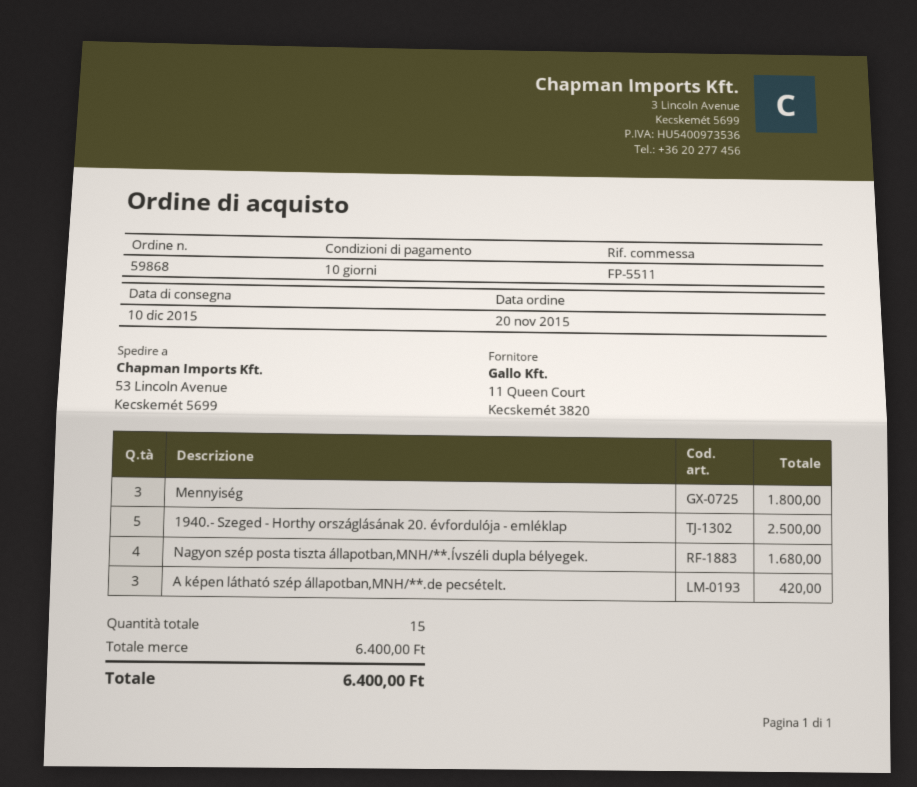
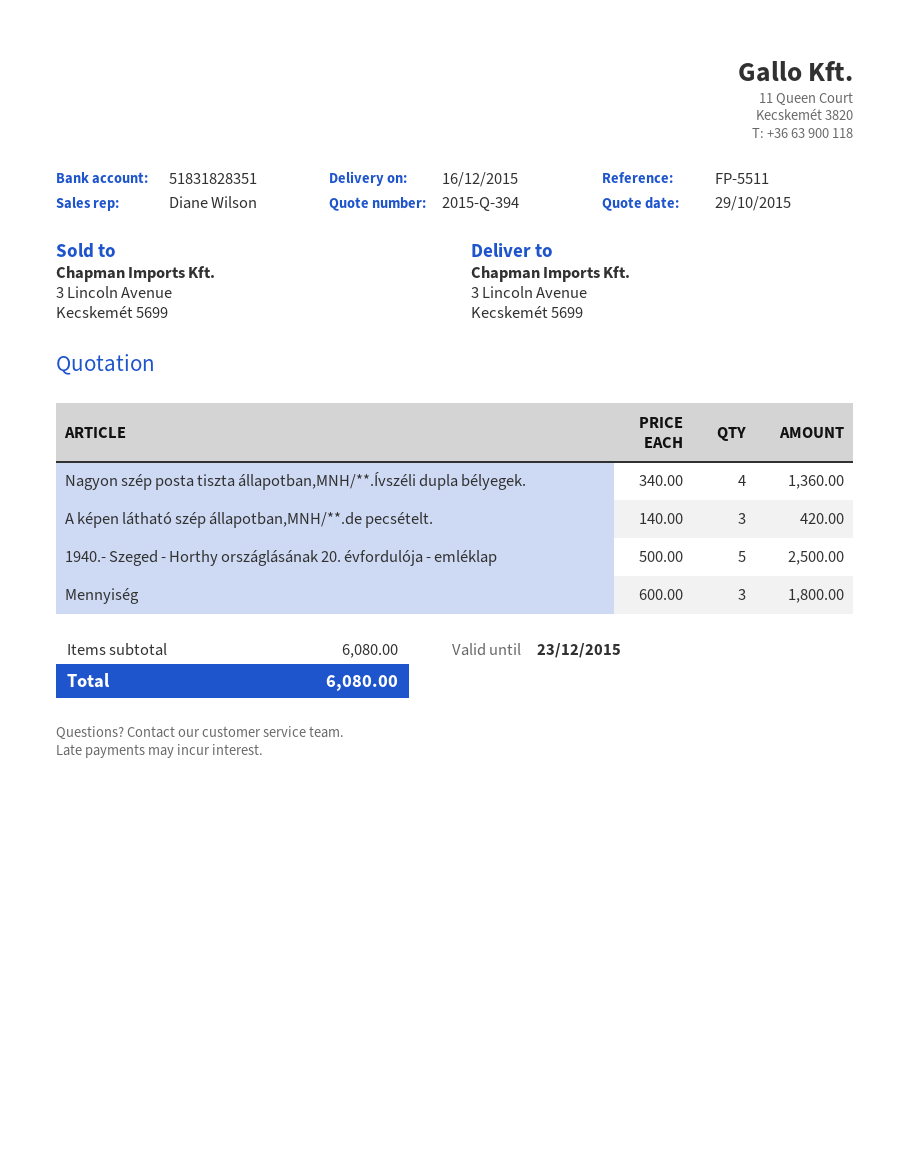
delivery date: 2015-12-10 -> 2015-12-16
ship to: 53 Lincoln Avenue, Kecskemét 5699 -> 3 Lincoln Avenue, Kecskemét 5699
Nagyon szép posta tiszta állapotban,MNH/**.Ívszéli dupla bélyegek.: 4 for 1680.00 -> 4 for 1360.00
subtotal: 6400.00 -> 6080.00
total: 6400.00 -> 6080.00

